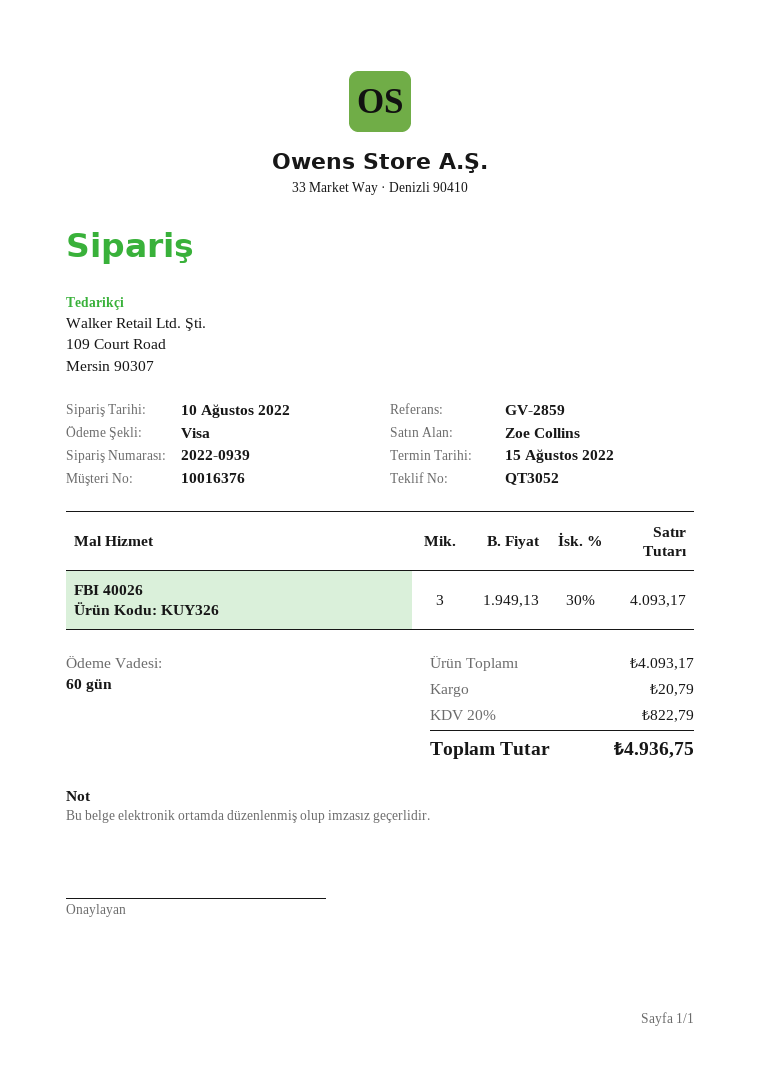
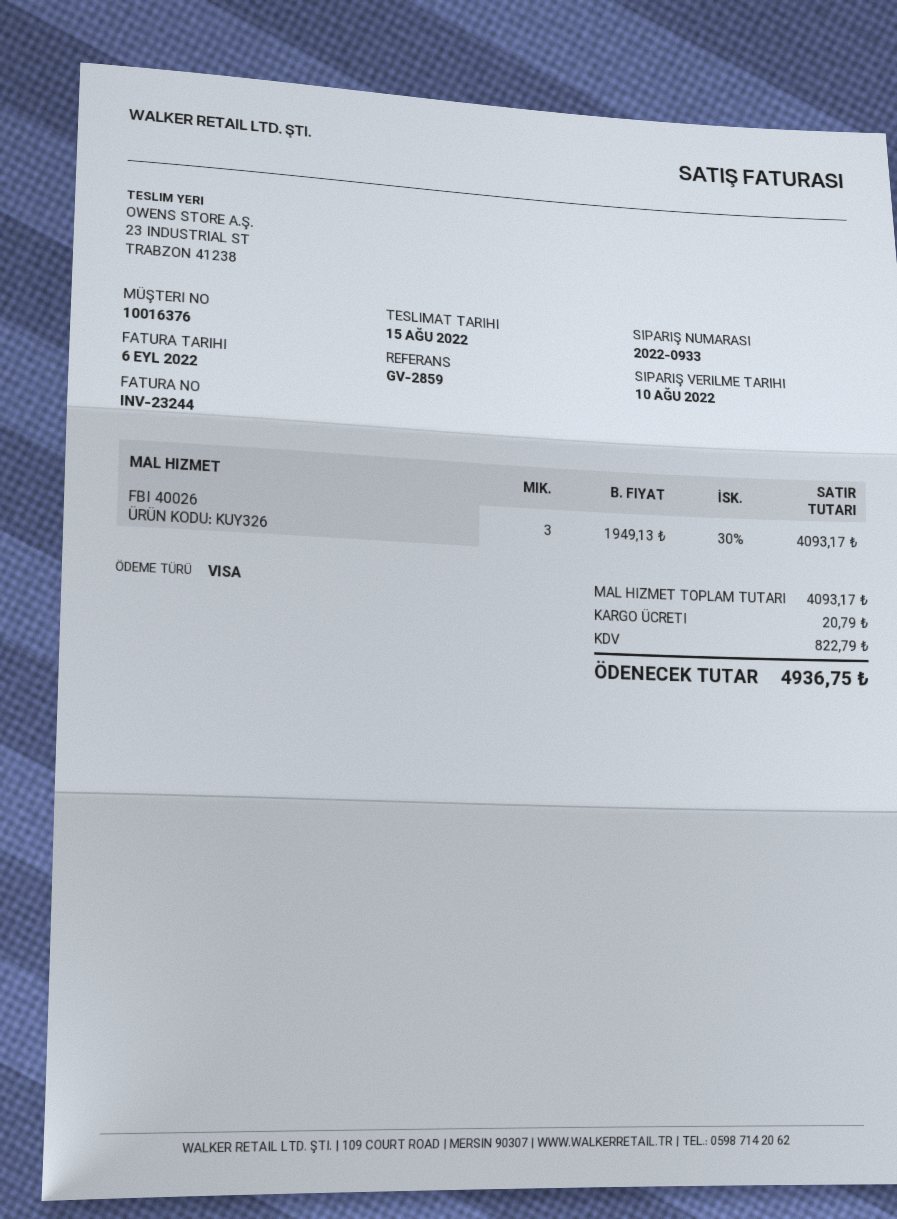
order number: 2022-0939 -> 2022-0933

